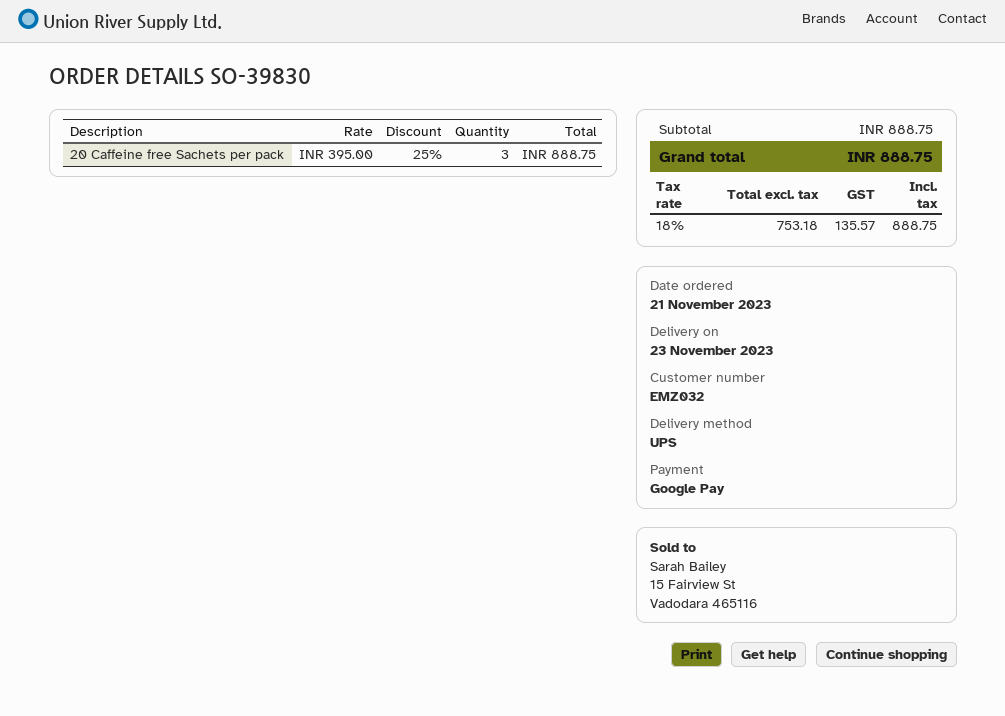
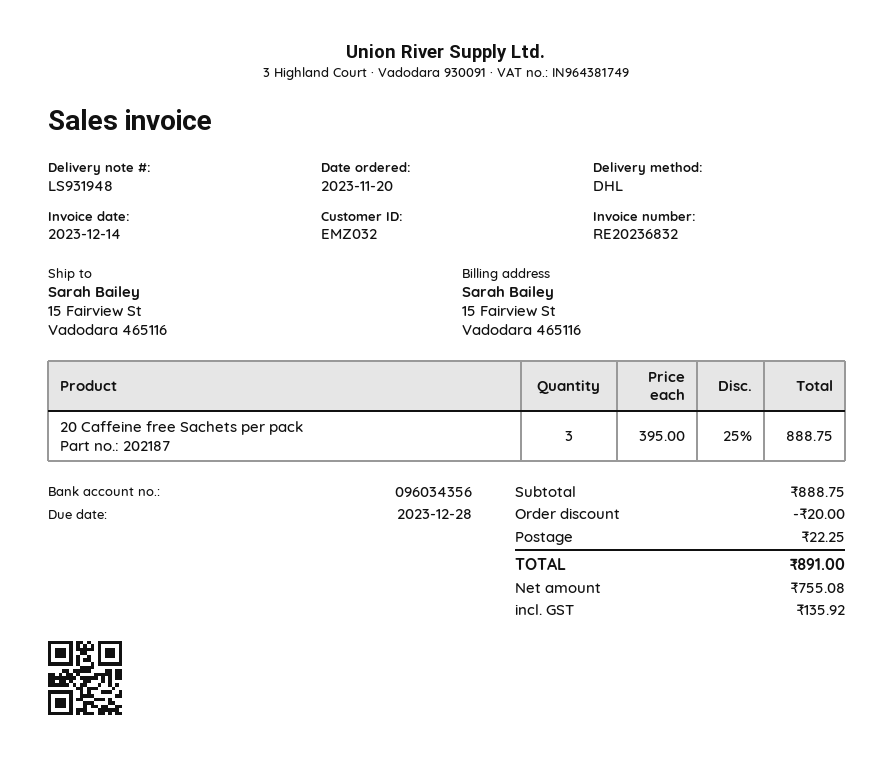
order date: 2023-11-21 -> 2023-11-20
shipping method: UPS -> DHL
discount: none -> 20.00
shipping: none -> 22.25
net: 753.18 -> 755.08
tax: 135.57 -> 135.92
total: 888.75 -> 891.00

